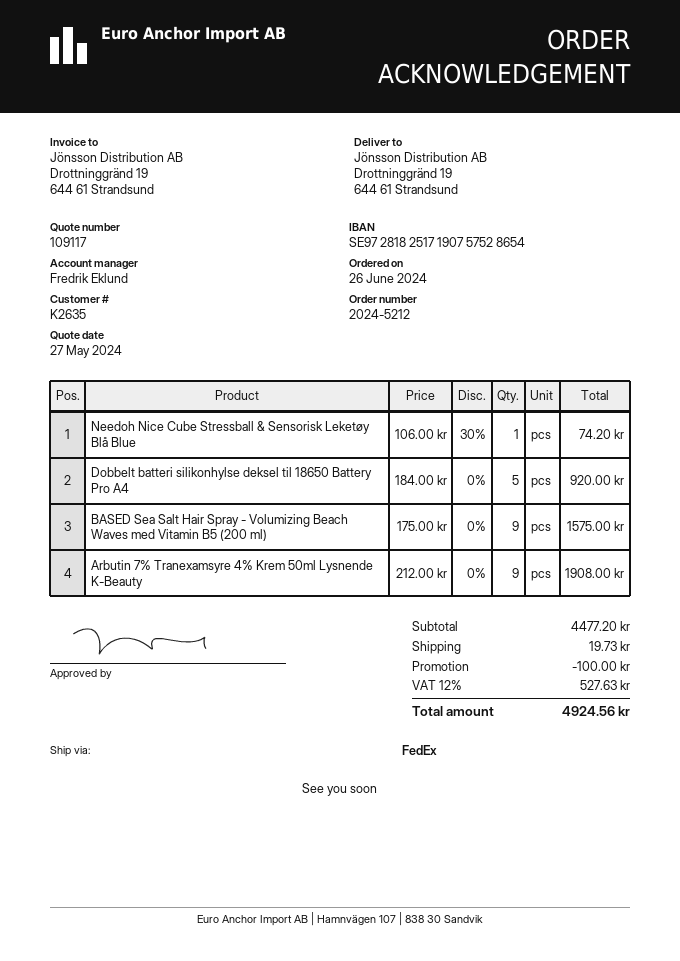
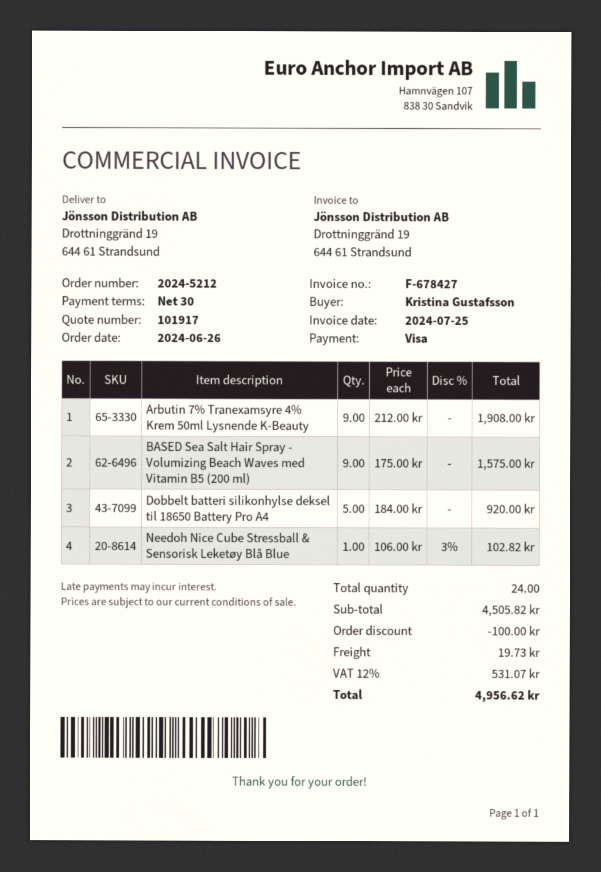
quote number: 109117 -> 101917
Needoh Nice Cube Stressball & Sensorisk Leketøy Blå Blue: 1 x 106.00 - 30% = 74.20 -> 1 x 106.00 - 3% = 102.82
subtotal: 4477.20 -> 4505.82
tax: 12% = 527.63 -> 12% = 531.07
total: 4924.56 -> 4956.62

